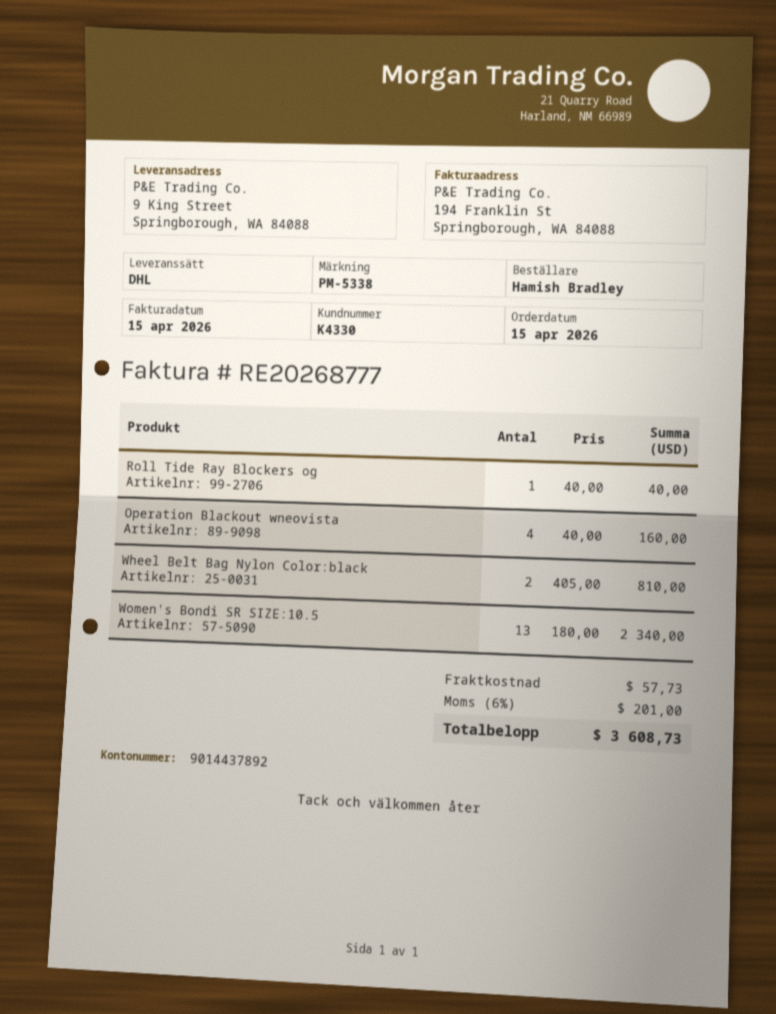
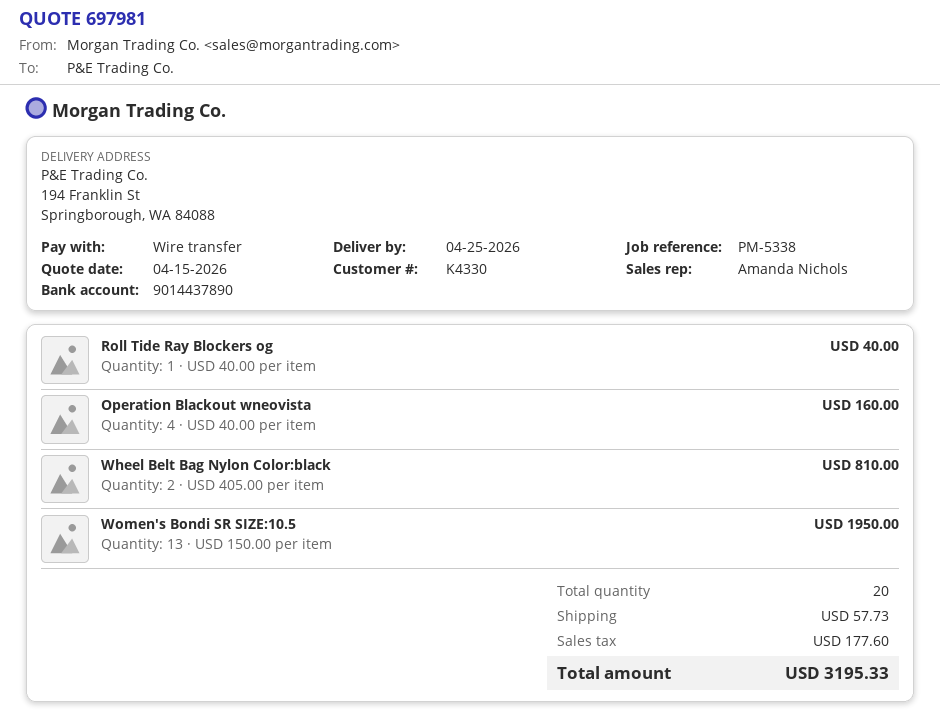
bank account: 9014437892 -> 9014437890
ship to: 9 King Street, Springborough, WA 84088 -> 194 Franklin St, Springborough, WA 84088
Women's Bondi SR SIZE:10.5: 13 x 180.00 = 2340.00 -> 13 x 150.00 = 1950.00
tax: 201.00 -> 177.60
total: 3608.73 -> 3195.33

